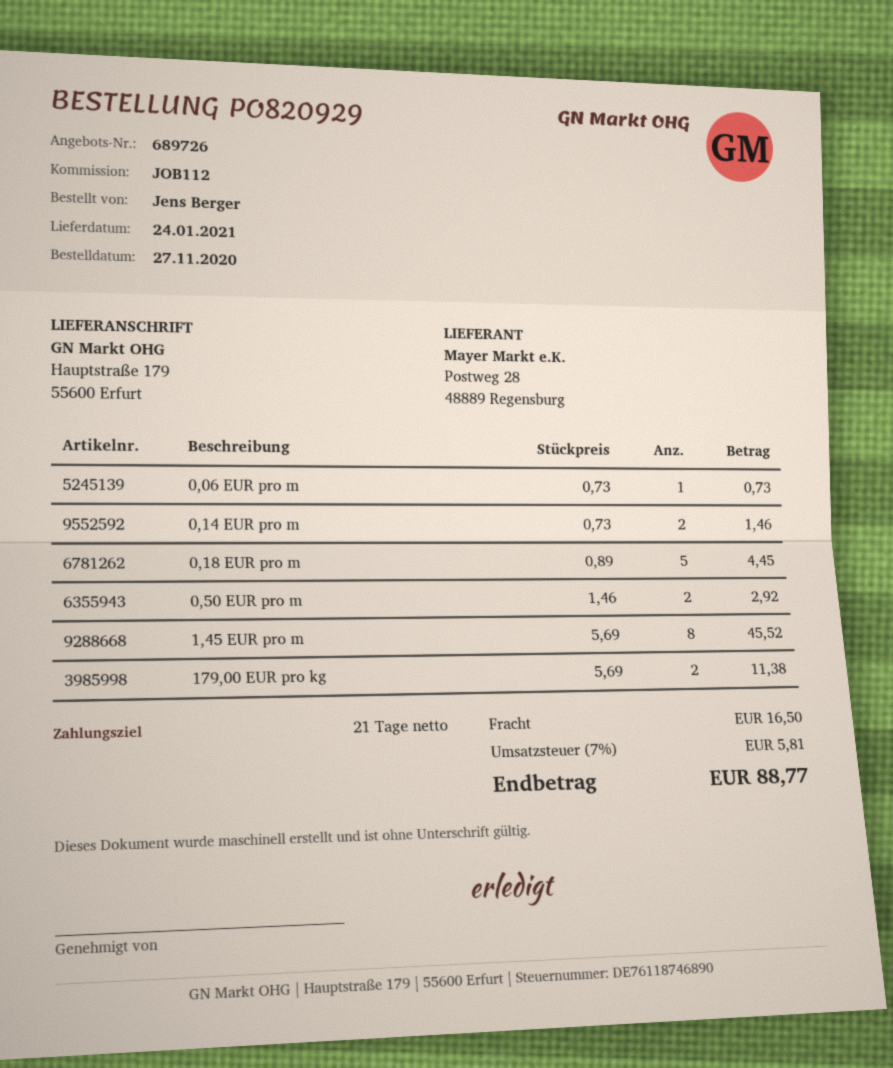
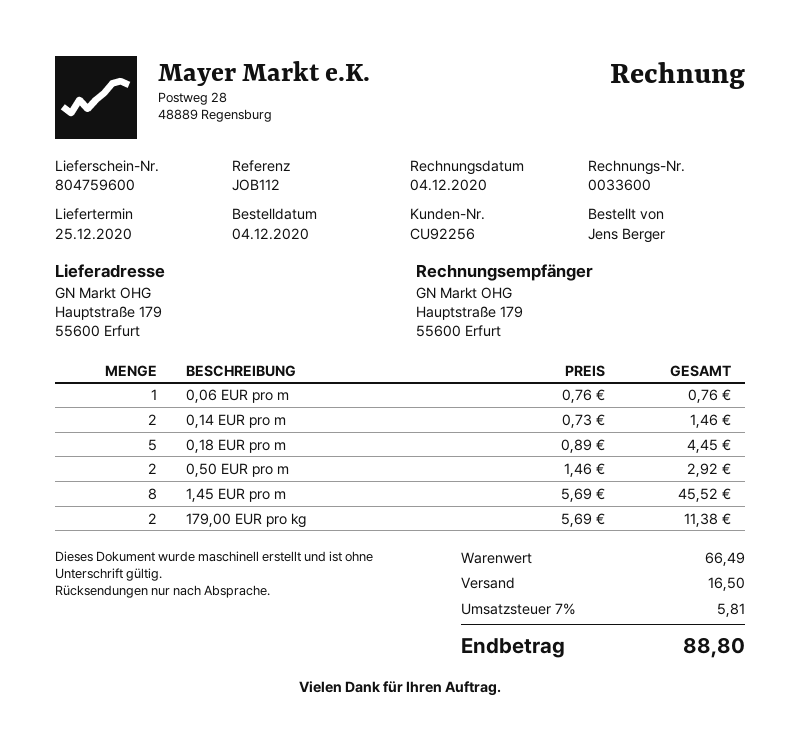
order date: 2020-11-27 -> 2020-12-04
delivery date: 2021-01-24 -> 2020-12-25
0,06 EUR pro m: 1 x 0.73 = 0.73 -> 1 x 0.76 = 0.76
total: 88.77 -> 88.80

